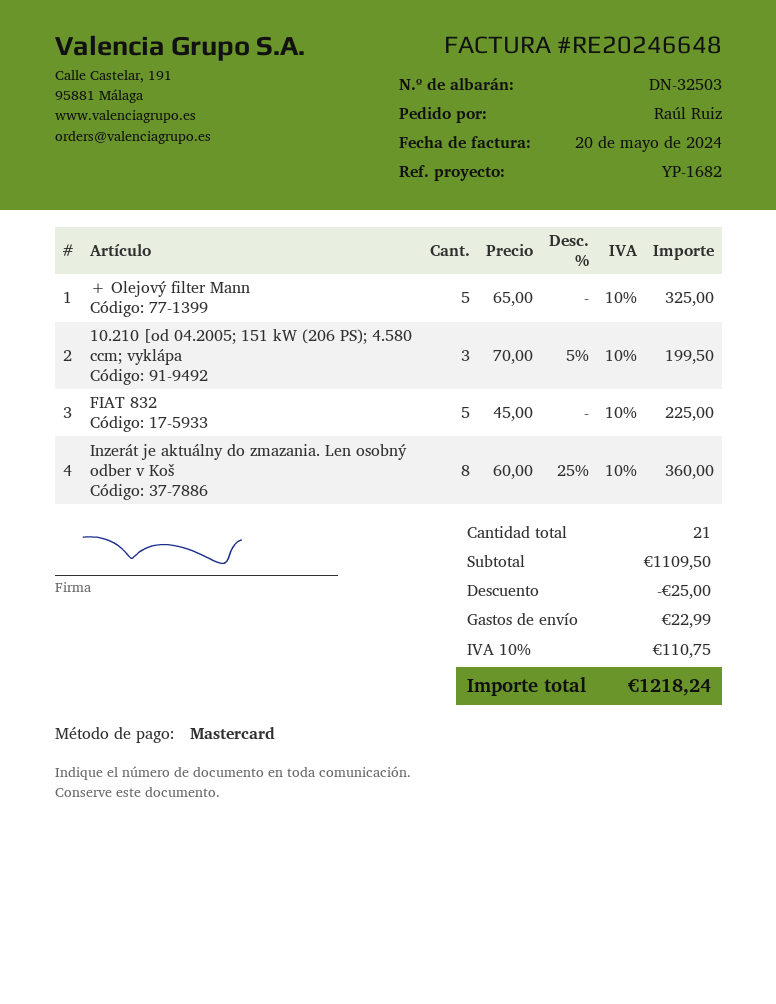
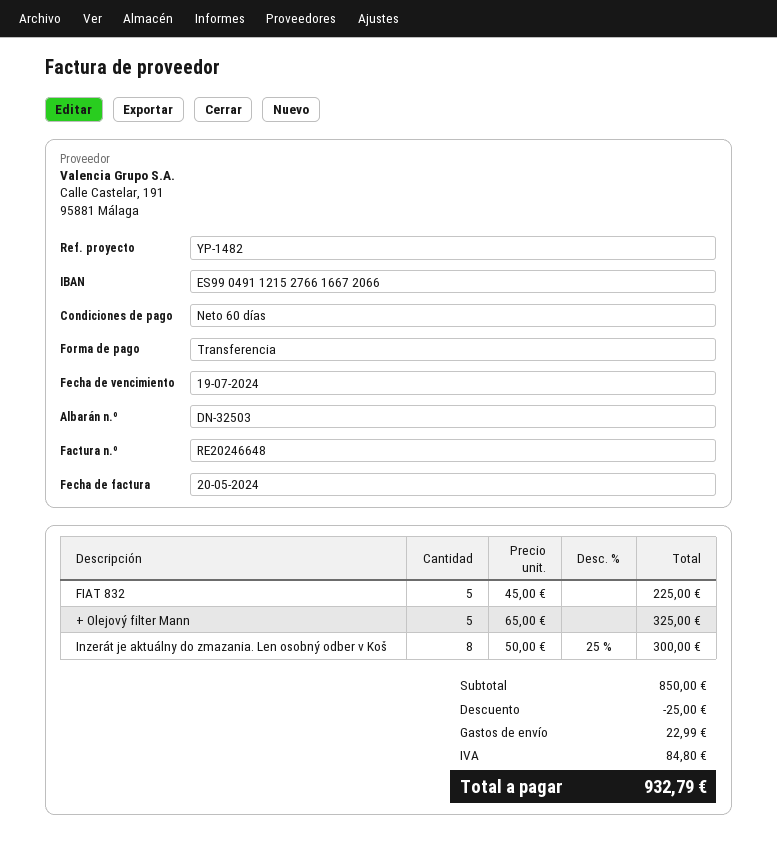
reference: YP-1682 -> YP-1482
payment method: Mastercard -> bank transfer
10.210 [od 04.2005; 151 kW (206 PS); 4.580 ccm; vyklápa: 3 x 70.00 - 5% = 199.50 -> none
Inzerát je aktuálny do zmazania. Len osobný odber v Koš: 8 x 60.00 - 25% = 360.00 -> 8 x 50.00 - 25% = 300.00
subtotal: 1109.50 -> 850.00
tax: 110.75 -> 84.80
total: 1218.24 -> 932.79

